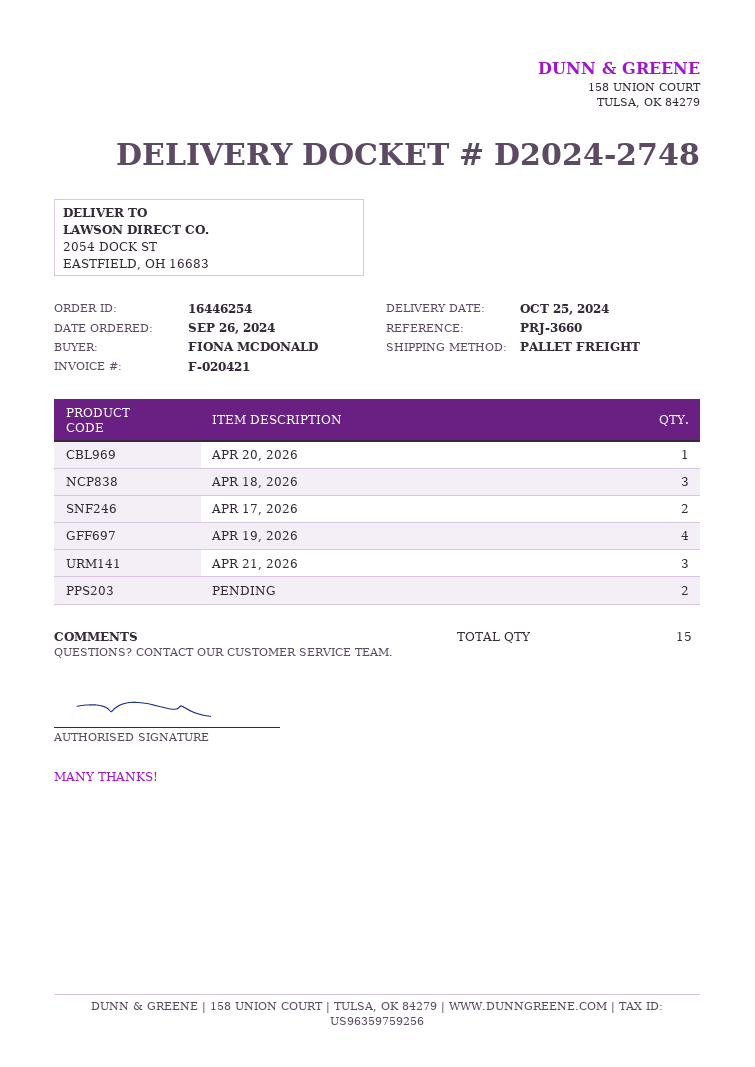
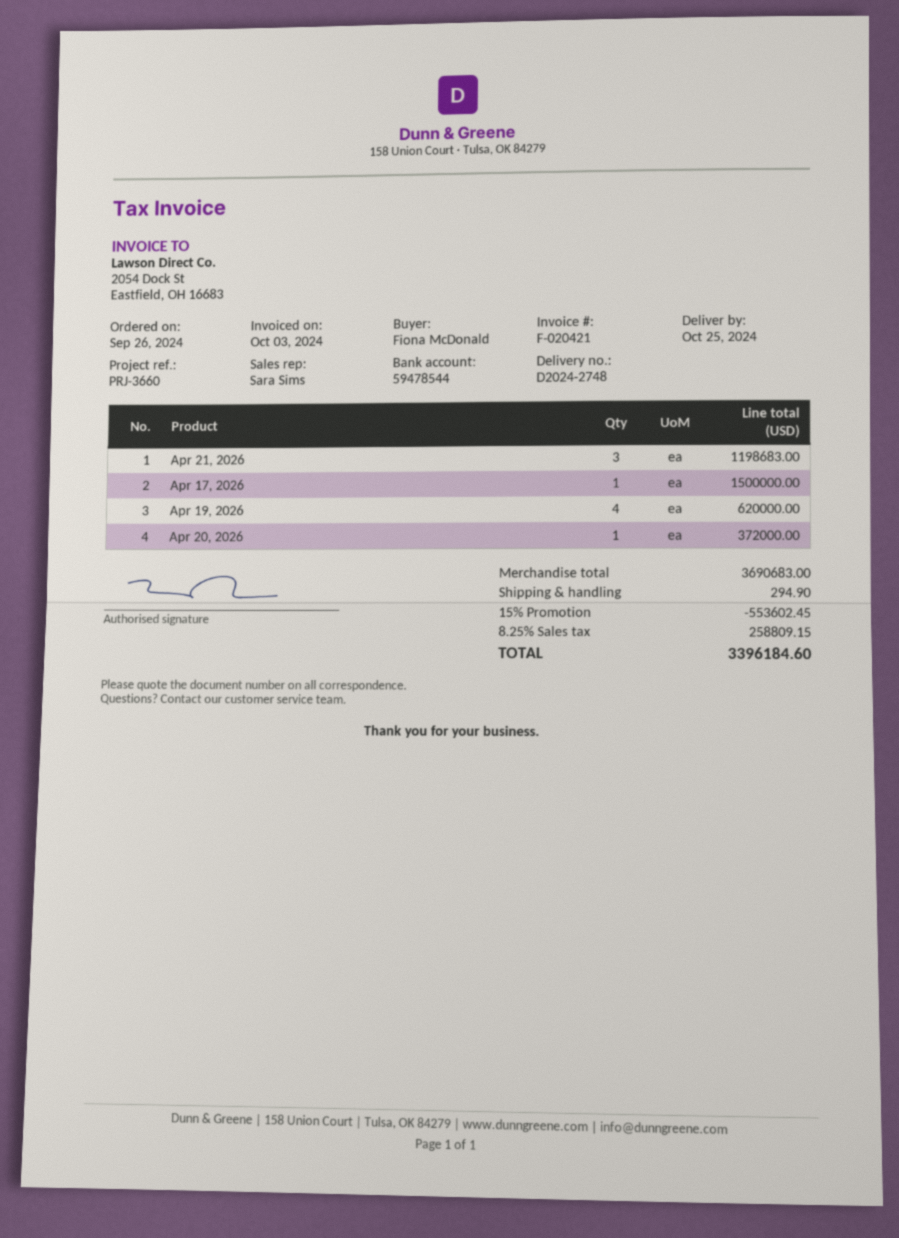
APR 18, 2026: 3 -> none
APR 17, 2026: 2 -> 1
PENDING: 2 -> none

